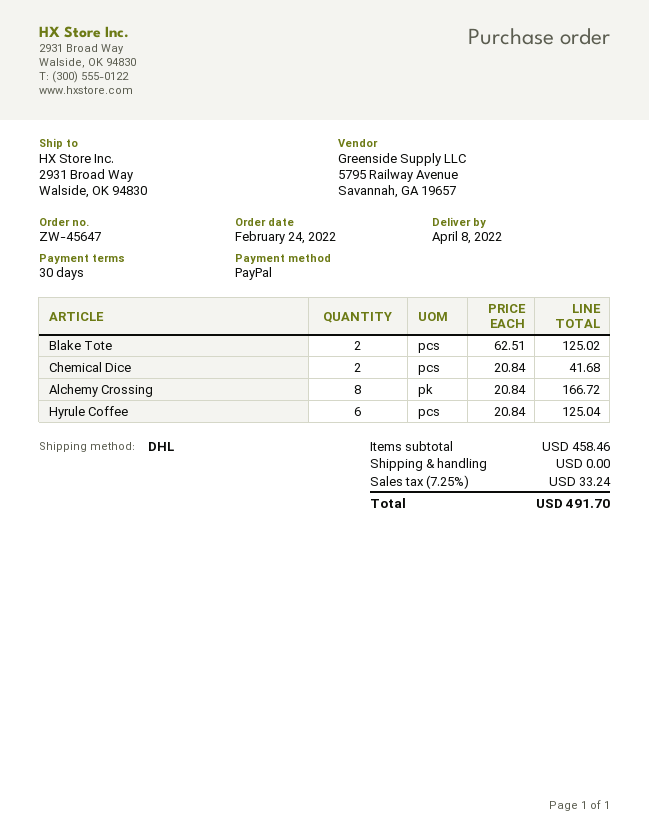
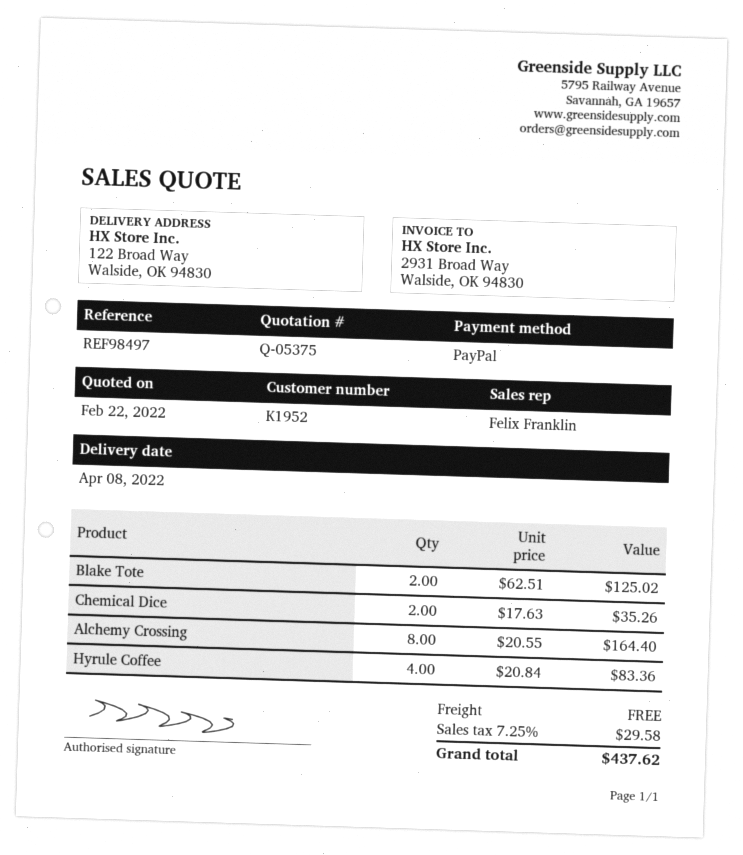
ship to: 2931 Broad Way, Walside, OK 94830 -> 122 Broad Way, Walside, OK 94830
Chemical Dice: 2 x 20.84 = 41.68 -> 2 x 17.63 = 35.26
Alchemy Crossing: 8 x 20.84 = 166.72 -> 8 x 20.55 = 164.40
Hyrule Coffee: 6 x 20.84 = 125.04 -> 4 x 20.84 = 83.36
tax: 7.25% = 33.24 -> 7.25% = 29.58
total: 491.70 -> 437.62

